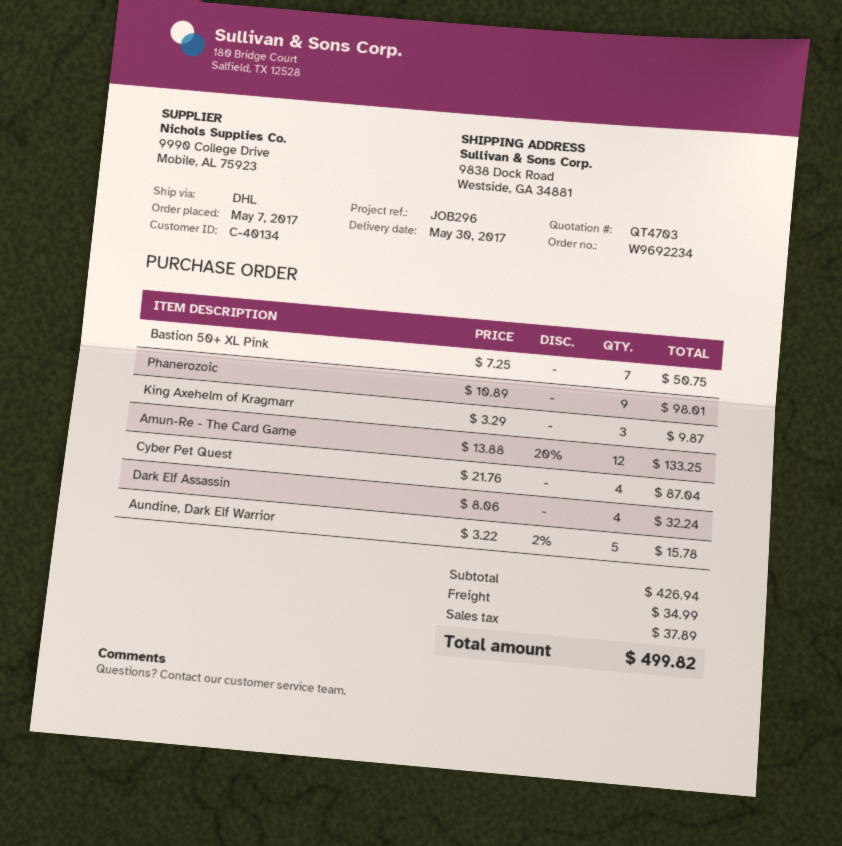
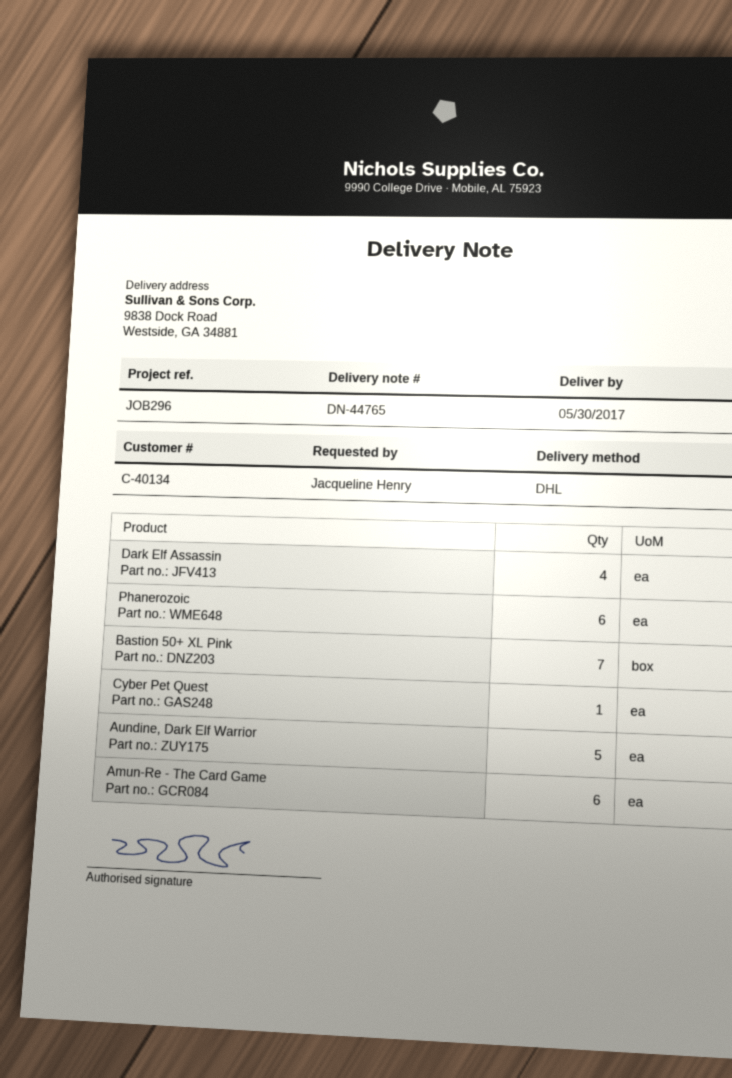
Phanerozoic: 9 -> 6
King Axehelm of Kragmarr: 3 -> none
Amun-Re - The Card Game: 12 -> 6
Cyber Pet Quest: 4 -> 1

